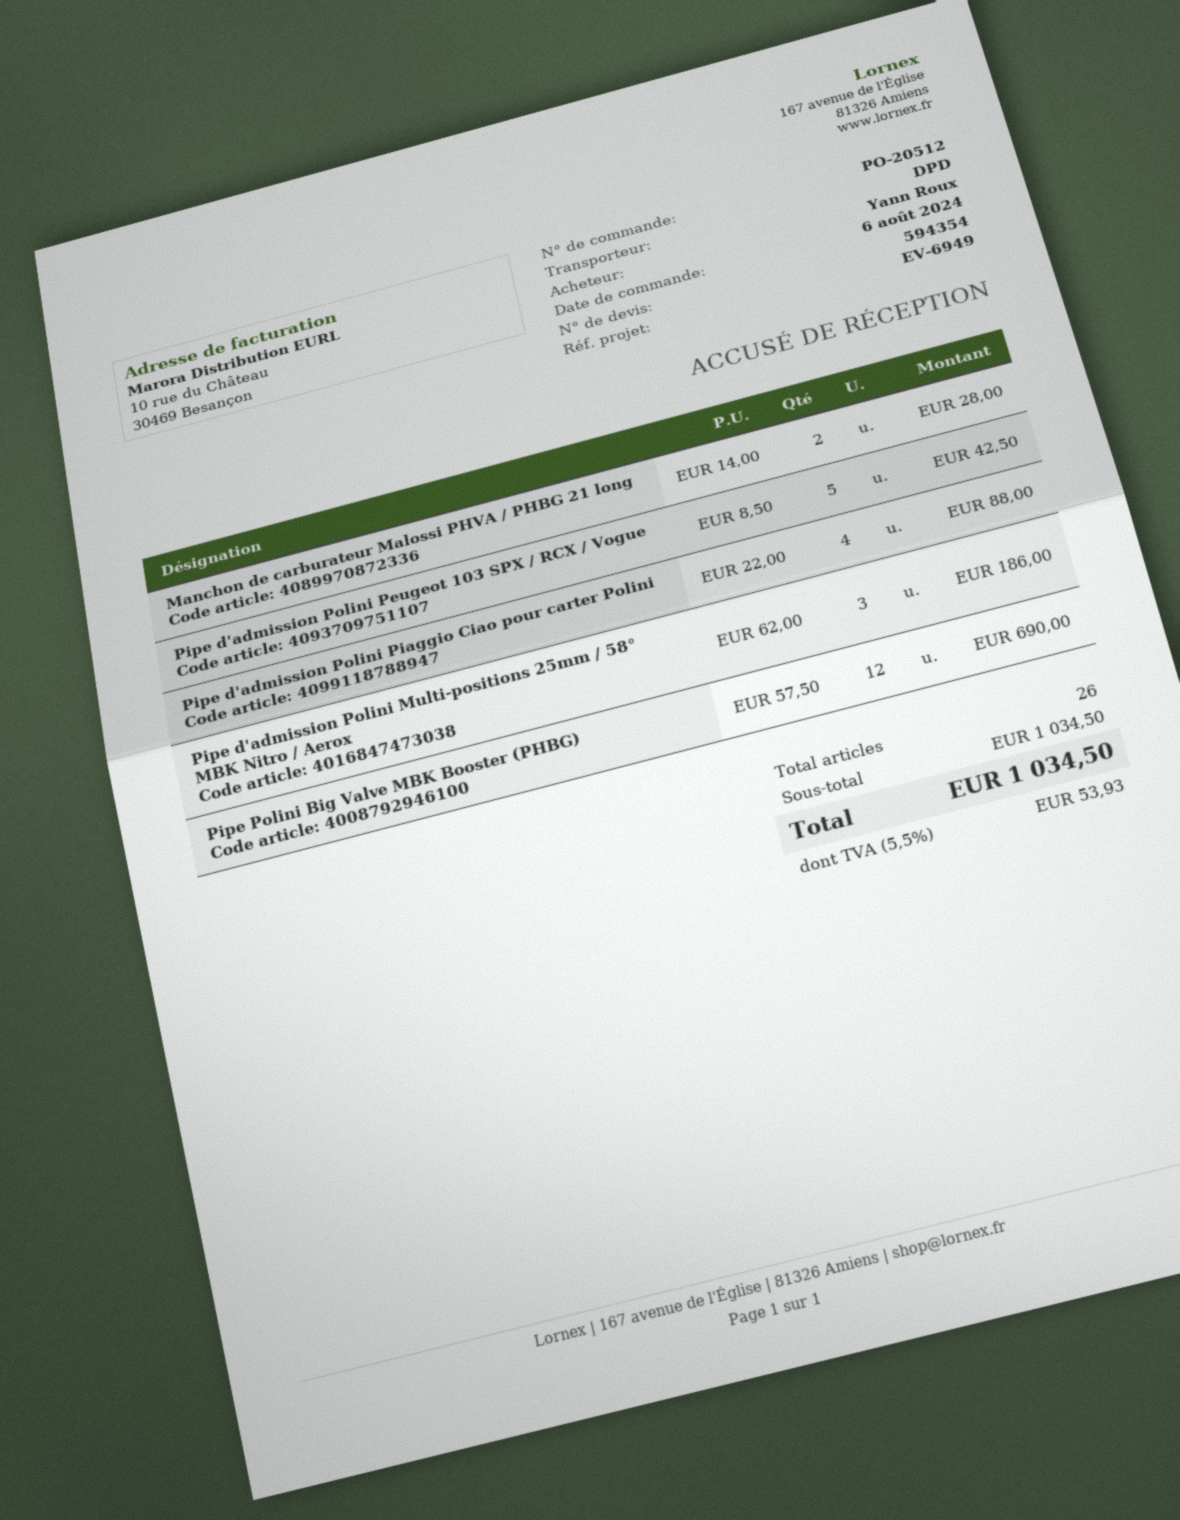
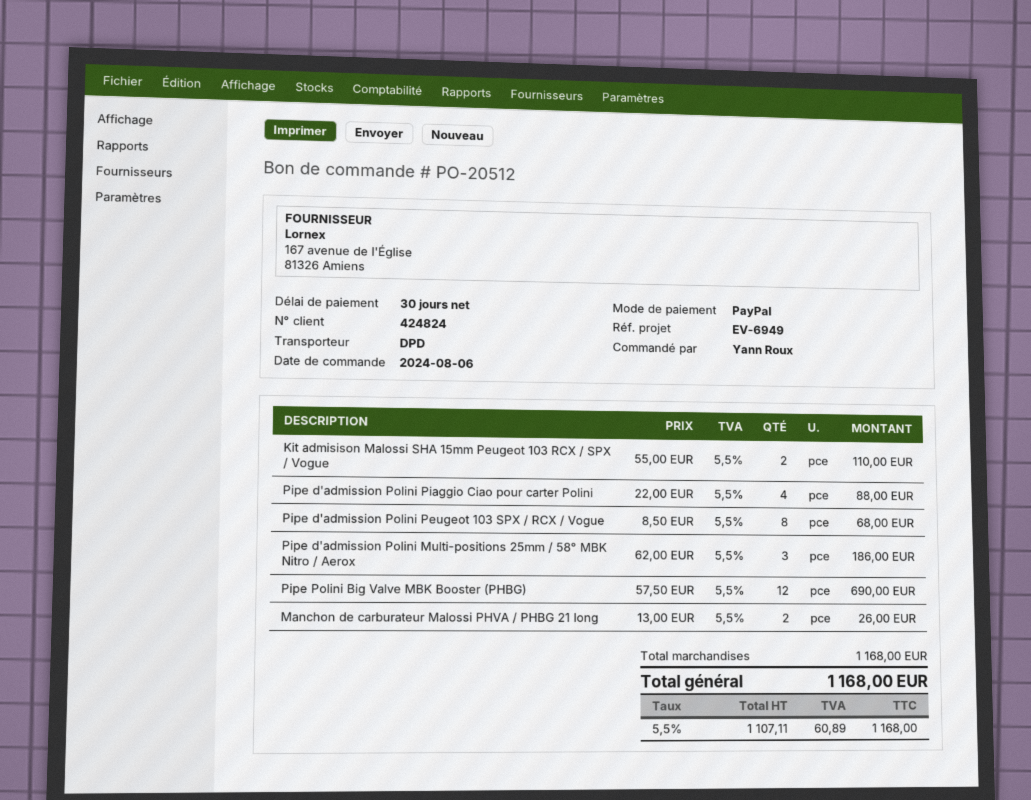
Manchon de carburateur Malossi PHVA / PHBG 21 long: 2 x 14.00 = 28.00 -> 2 x 13.00 = 26.00
Pipe d'admission Polini Peugeot 103 SPX / RCX / Vogue: 5 x 8.50 = 42.50 -> 8 x 8.50 = 68.00
Kit admisison Malossi SHA 15mm Peugeot 103 RCX / SPX / Vogue: none -> 2 x 55.00 = 110.00
subtotal: 1034.50 -> 1168.00
tax: 5.5% = 53.93 -> 5.5% = 60.89
total: 1034.50 -> 1168.00

